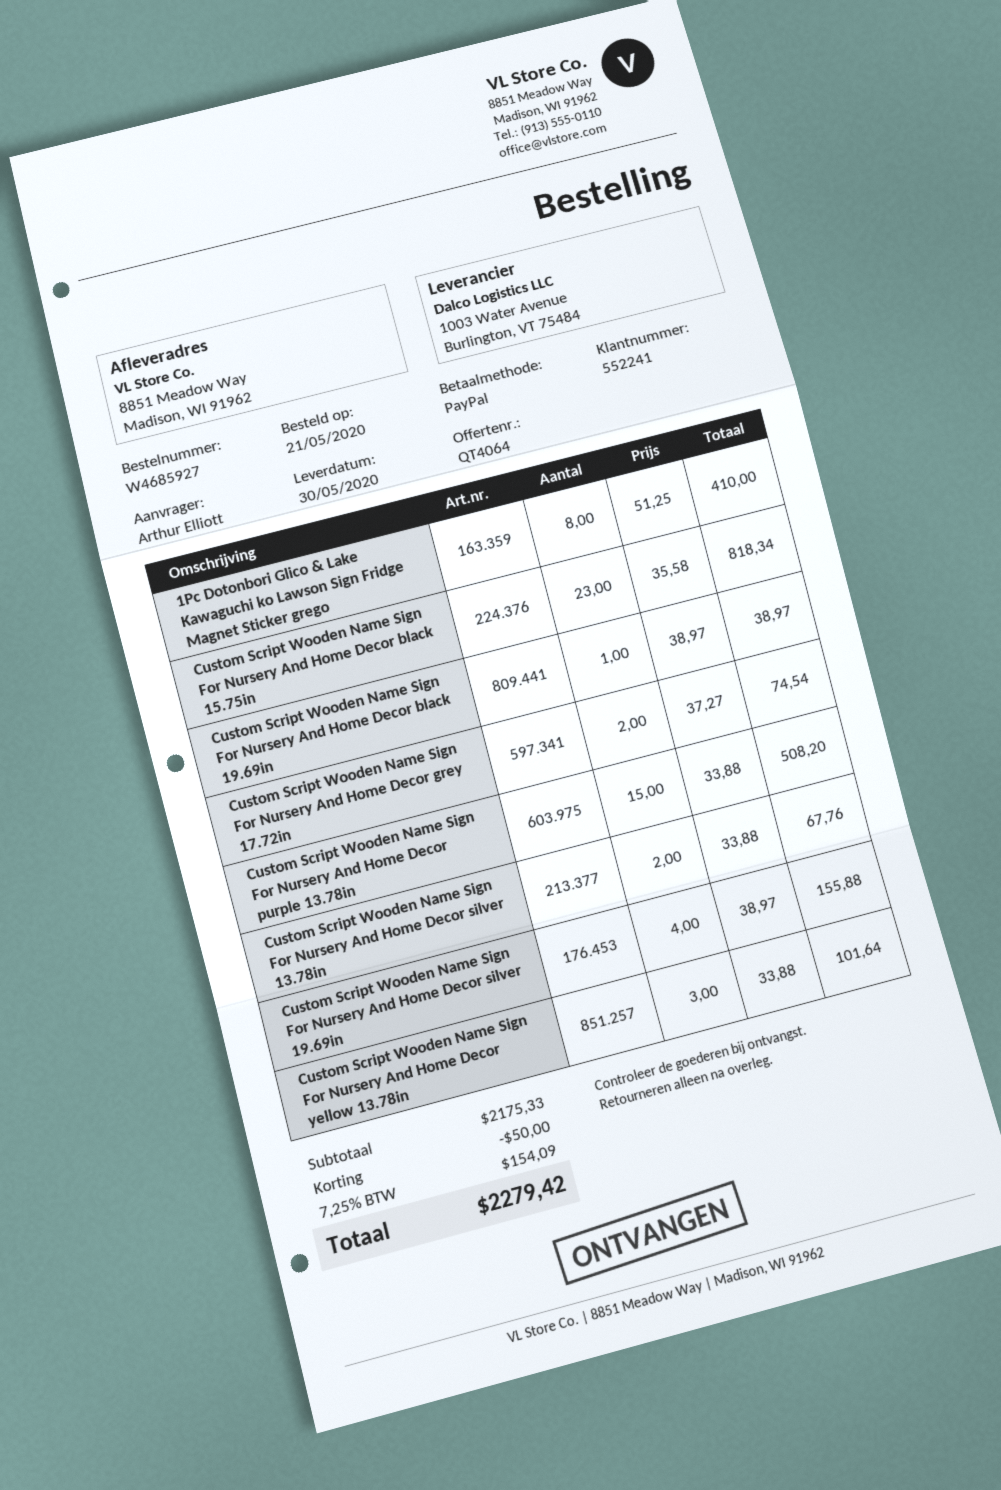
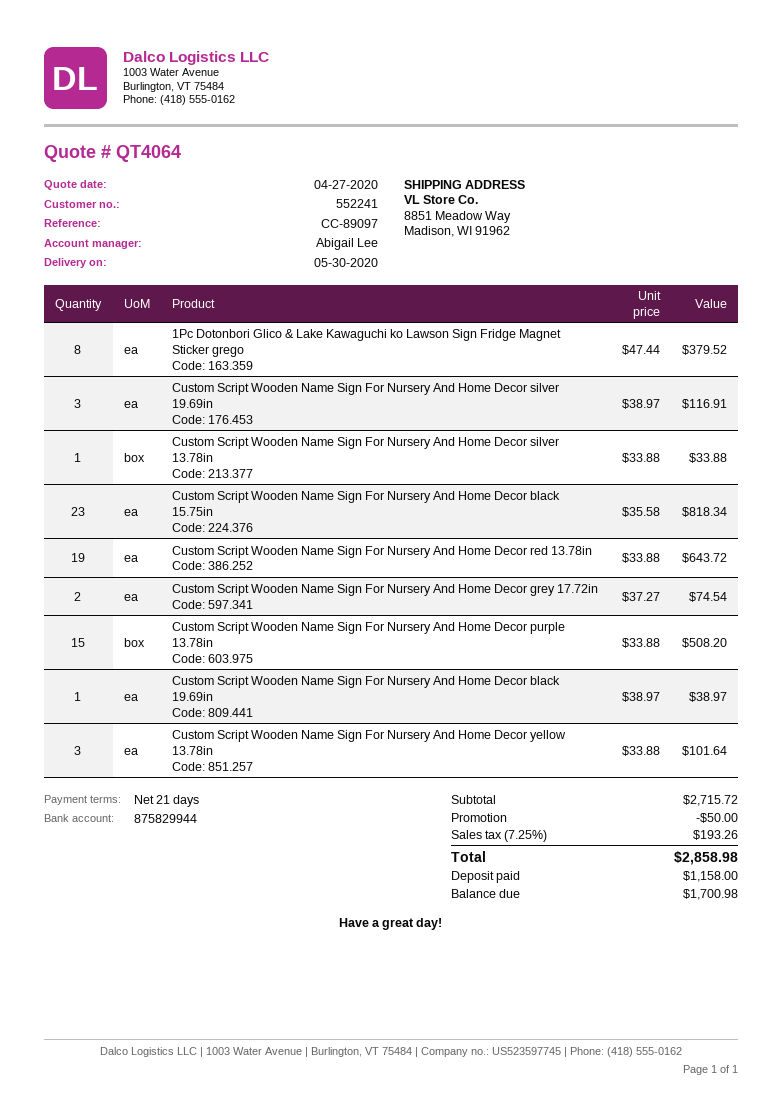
1Pc Dotonbori Glico & Lake Kawaguchi ko Lawson Sign Fridge Magnet Sticker grego: 8 x 51.25 = 410.00 -> 8 x 47.44 = 379.52
Custom Script Wooden Name Sign For Nursery And Home Decor silver 13.78in: 2 x 33.88 = 67.76 -> 1 x 33.88 = 33.88
Custom Script Wooden Name Sign For Nursery And Home Decor silver 19.69in: 4 x 38.97 = 155.88 -> 3 x 38.97 = 116.91
Custom Script Wooden Name Sign For Nursery And Home Decor red 13.78in: none -> 19 x 33.88 = 643.72
subtotal: 2175.33 -> 2715.72
tax: 7.25% = 154.09 -> 7.25% = 193.26
total: 2279.42 -> 2858.98

